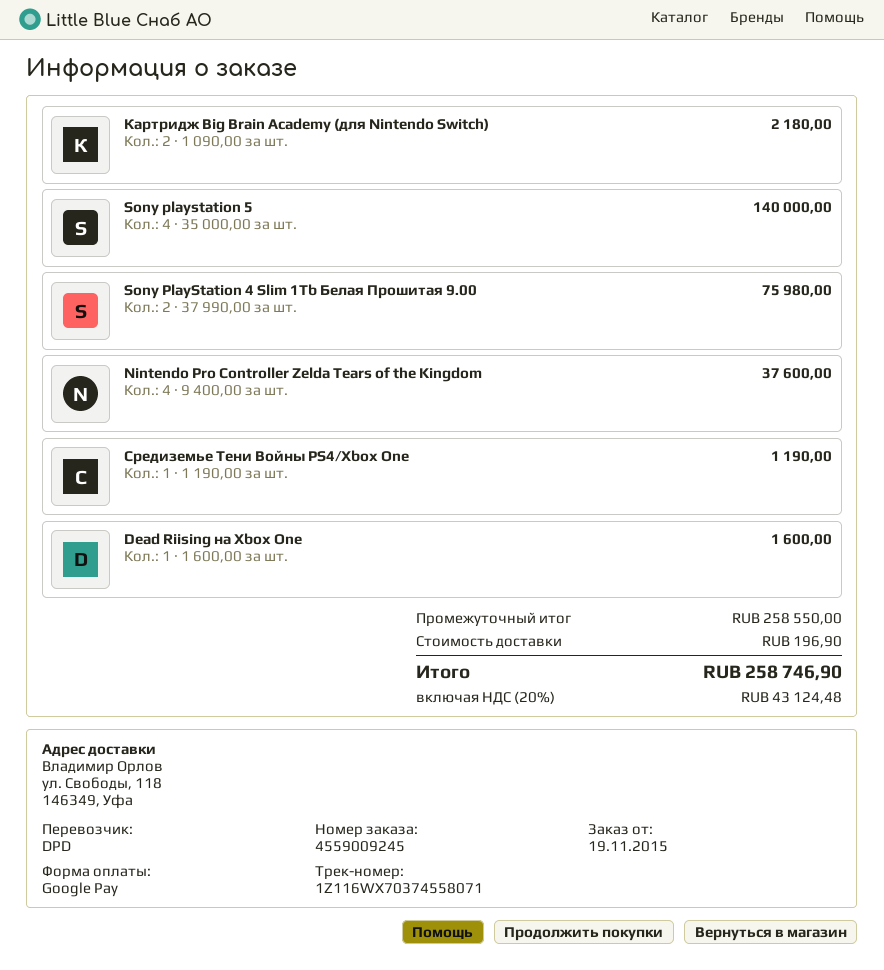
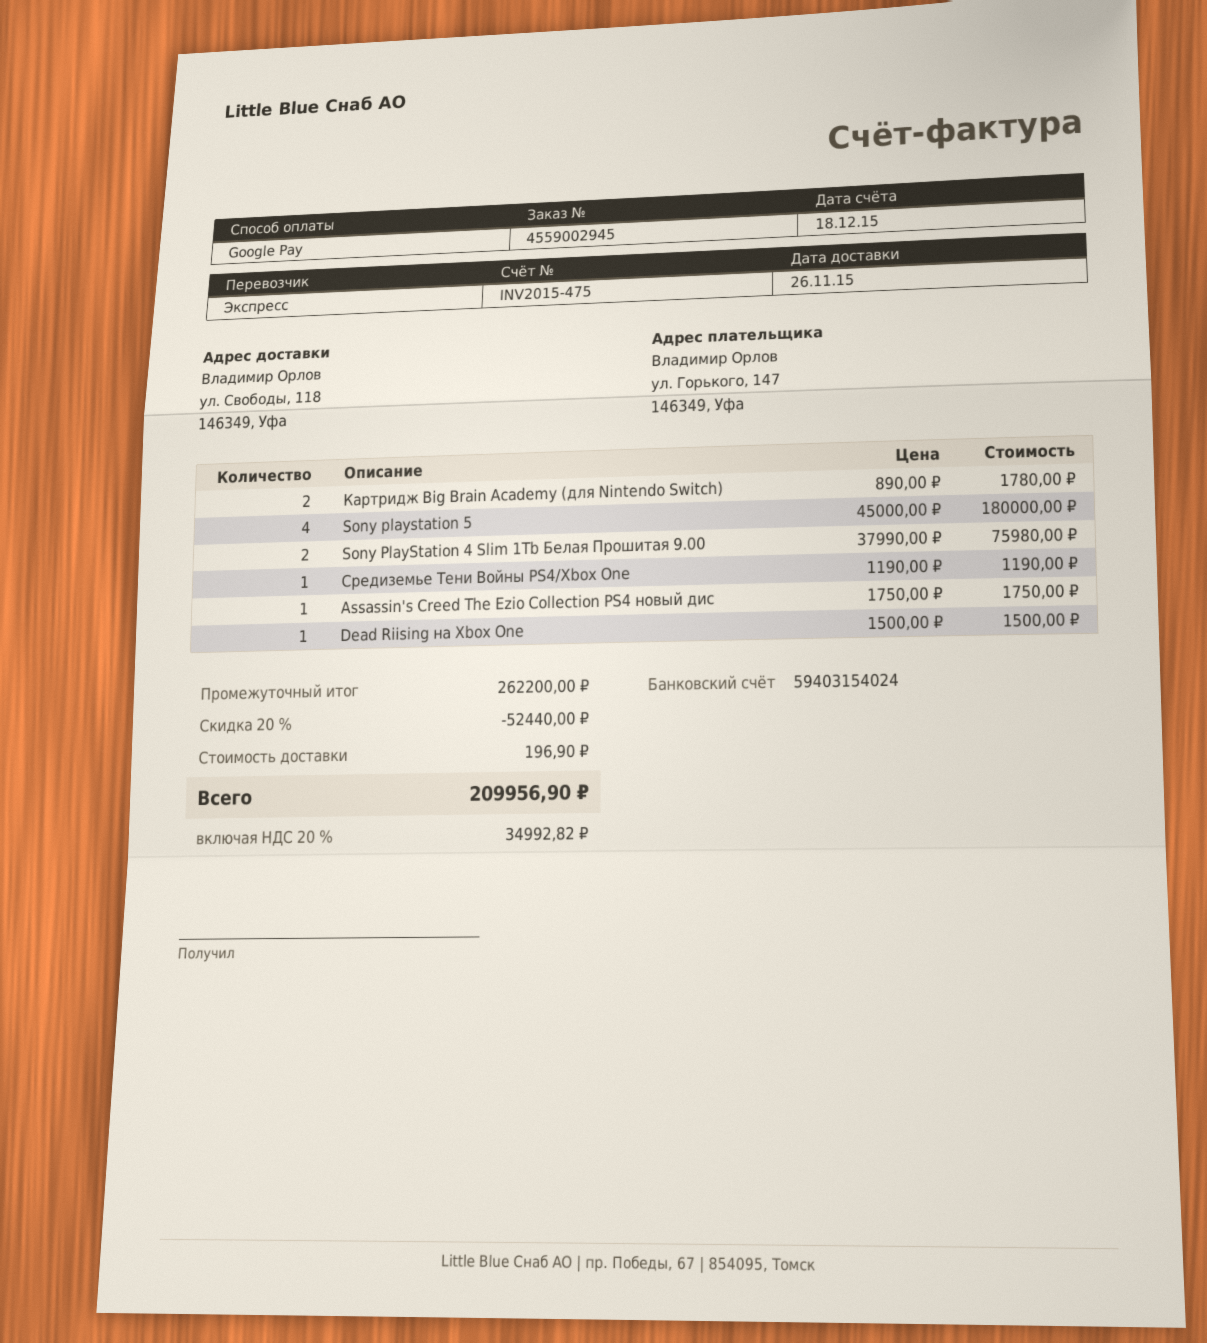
order number: 4559009245 -> 4559002945
shipping method: DPD -> express
Картридж Big Brain Academy (для Nintendo Switch): 2 x 1090.00 = 2180.00 -> 2 x 890.00 = 1780.00
Sony playstation 5: 4 x 35000.00 = 140000.00 -> 4 x 45000.00 = 180000.00
Nintendo Pro Controller Zelda Tears of the Kingdom: 4 x 9400.00 = 37600.00 -> none
Dead Riising на Xbox One: 1 x 1600.00 = 1600.00 -> 1 x 1500.00 = 1500.00
Assassin's Creed The Ezio Collection PS4 новый дис: none -> 1 x 1750.00 = 1750.00
subtotal: 258550.00 -> 262200.00
discount: none -> 20% = 52440.00
tax: 20% = 43124.48 -> 20% = 34992.82
total: 258746.90 -> 209956.90

